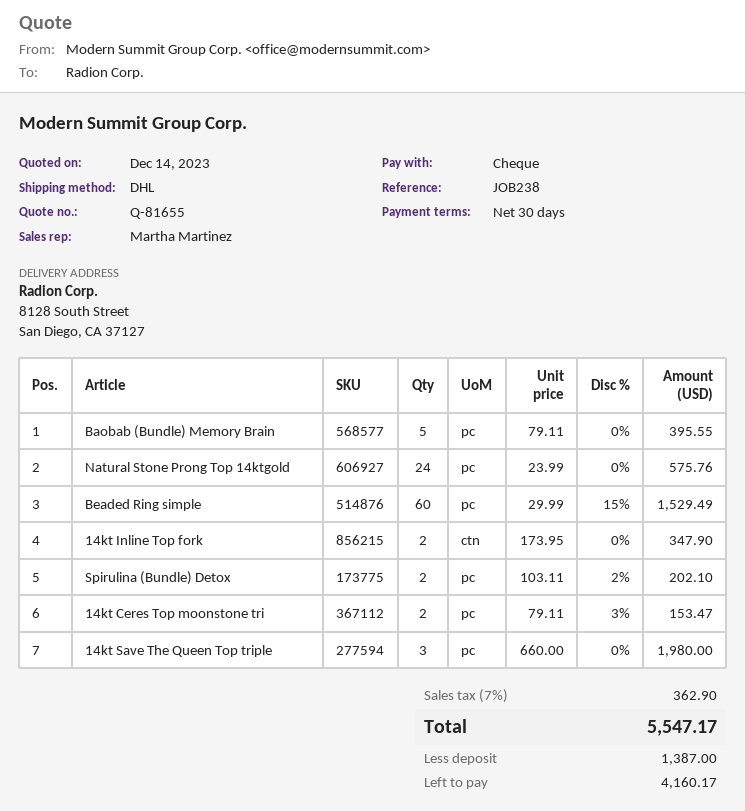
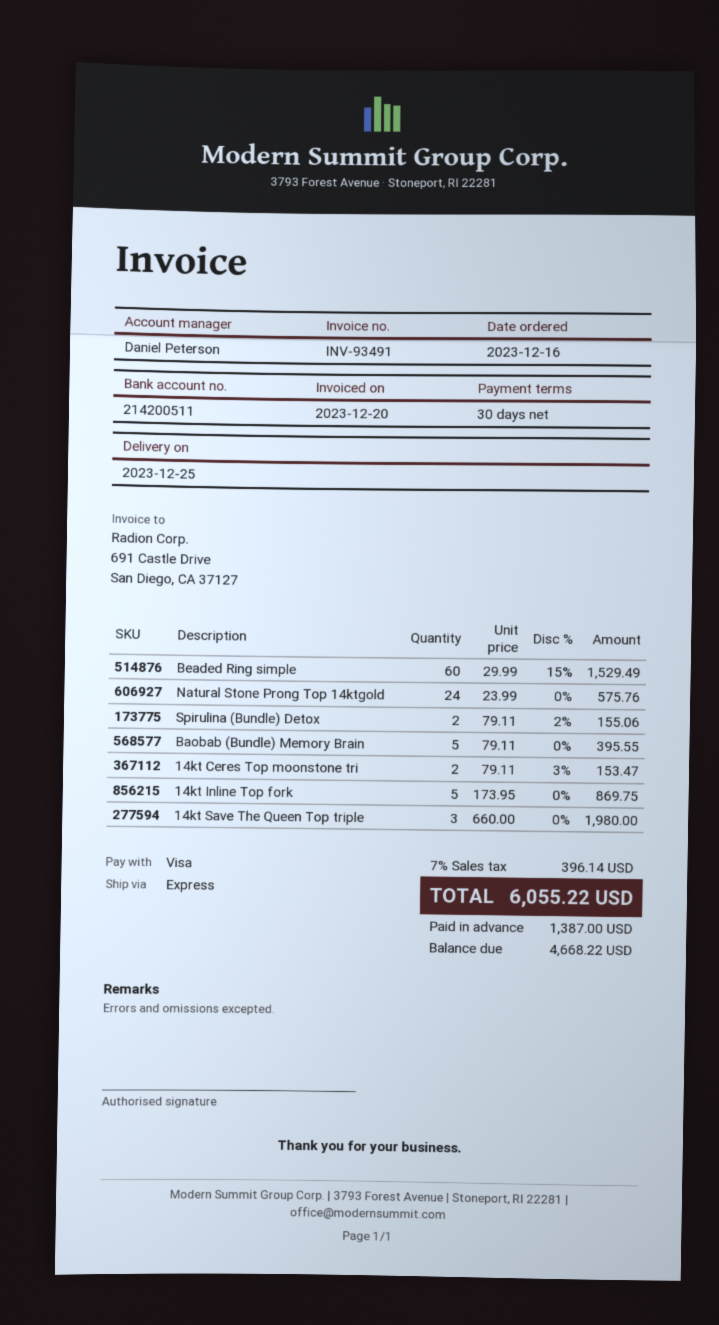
sales rep: Martha Martinez -> Daniel Peterson
payment method: cheque -> Visa
shipping method: DHL -> express
14kt Inline Top fork: 2 x 173.95 = 347.90 -> 5 x 173.95 = 869.75
Spirulina (Bundle) Detox: 2 x 103.11 - 2% = 202.10 -> 2 x 79.11 - 2% = 155.06
tax: 7% = 362.90 -> 7% = 396.14
total: 5547.17 -> 6055.22
balance: 4160.17 -> 4668.22

